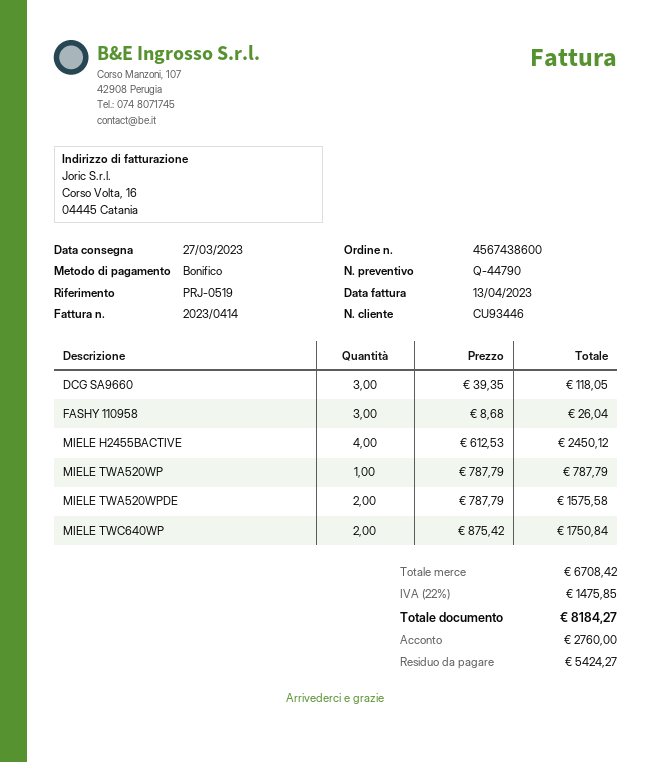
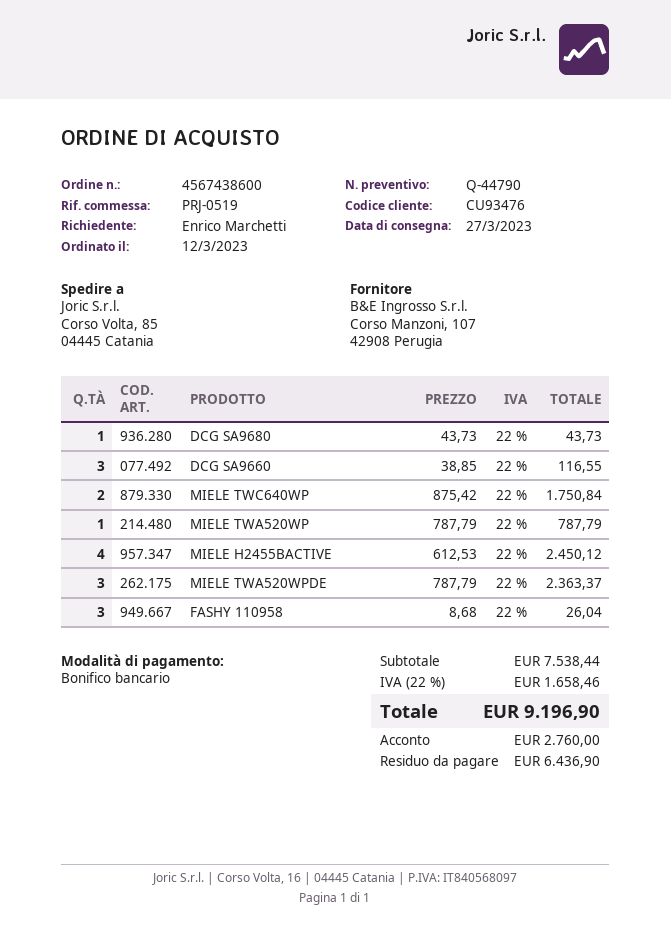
customer number: CU93446 -> CU93476
DCG SA9660: 3 x 39.35 = 118.05 -> 3 x 38.85 = 116.55
MIELE TWA520WPDE: 2 x 787.79 = 1575.58 -> 3 x 787.79 = 2363.37
DCG SA9680: none -> 1 x 43.73 = 43.73
subtotal: 6708.42 -> 7538.44
tax: 22% = 1475.85 -> 22% = 1658.46
total: 8184.27 -> 9196.90
balance: 5424.27 -> 6436.90

